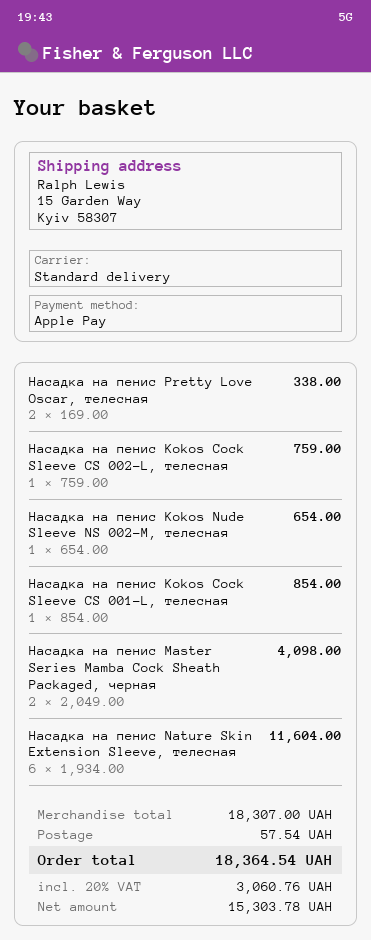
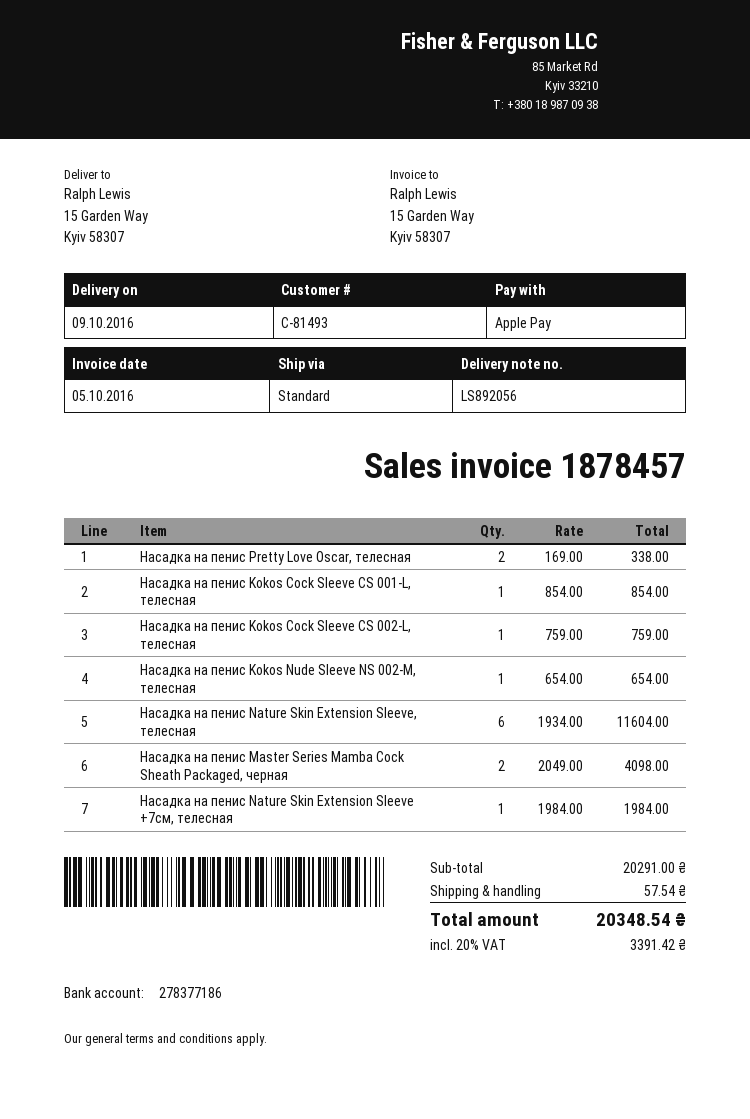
Насадка на пенис Nature Skin Extension Sleeve +7см, телесная: none -> 1 x 1984.00 = 1984.00
subtotal: 18307.00 -> 20291.00
tax: 20% = 3060.76 -> 20% = 3391.42
total: 18364.54 -> 20348.54

